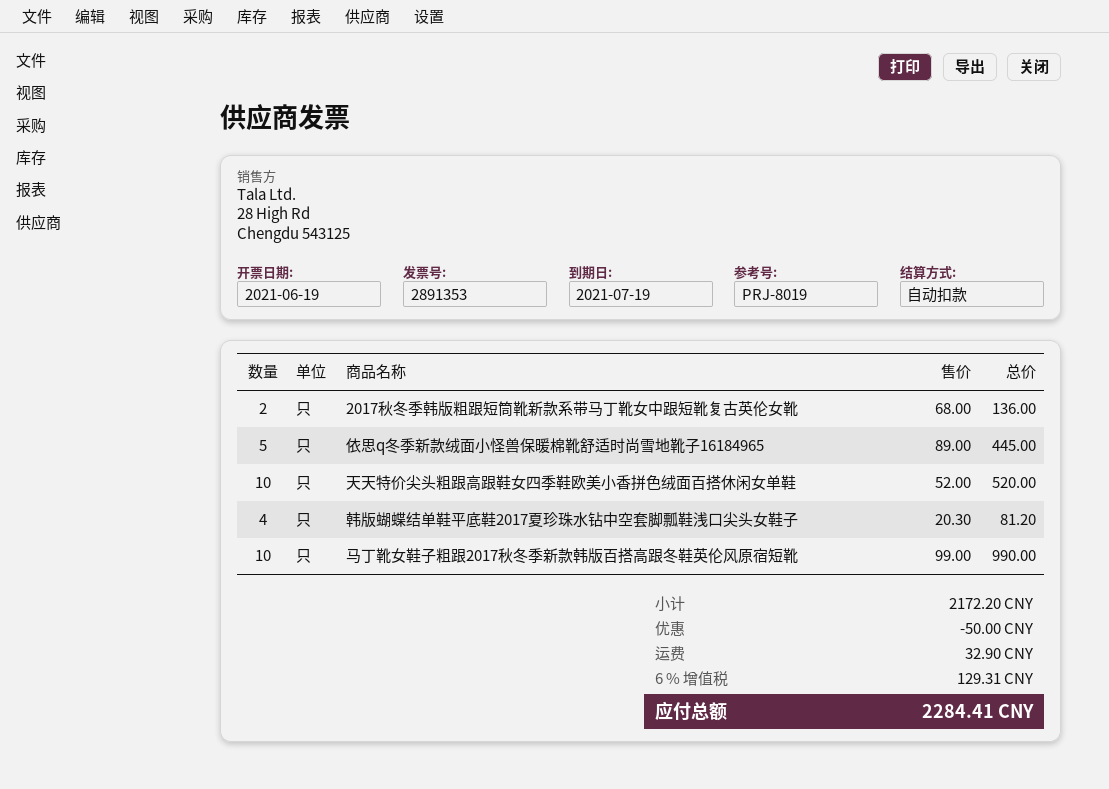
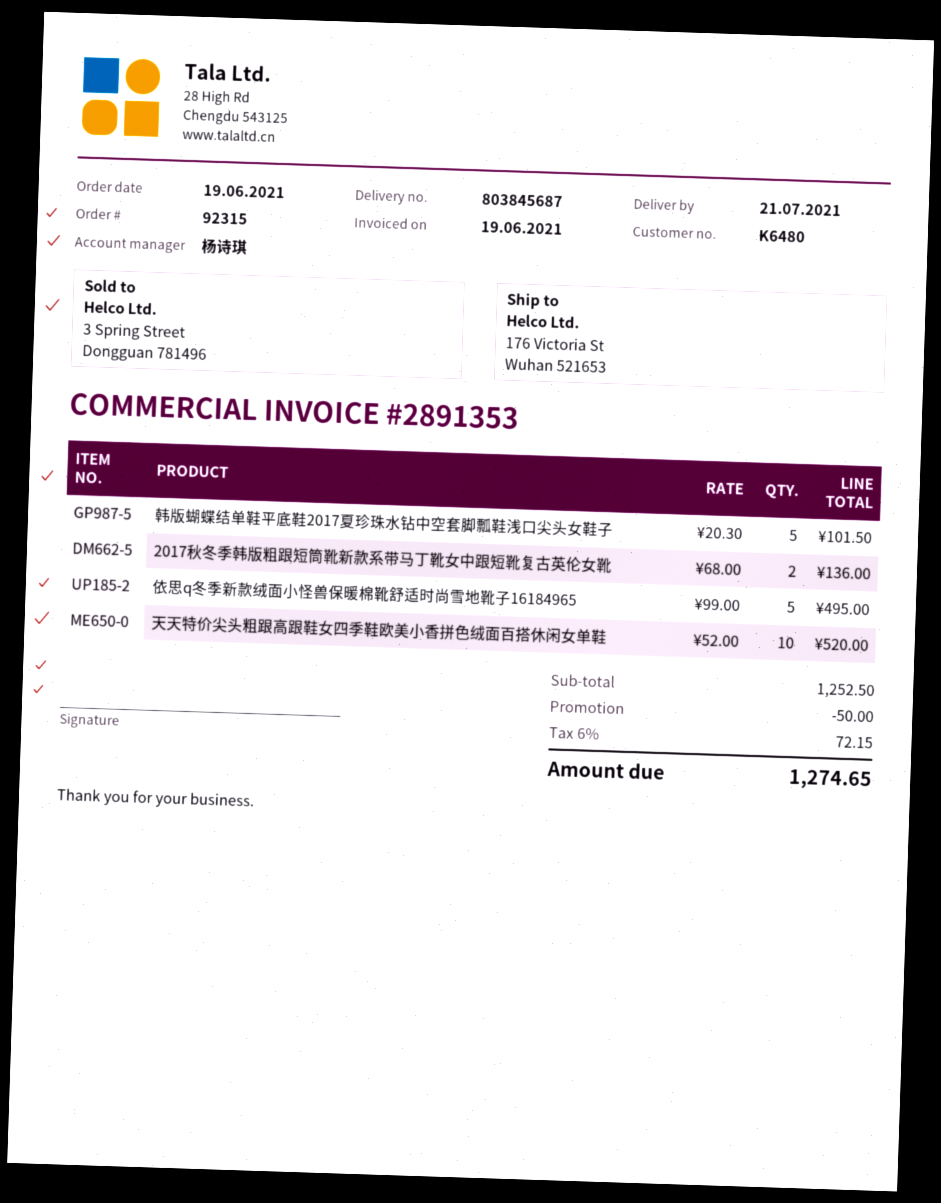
依思q冬季新款绒面小怪兽保暖棉靴舒适时尚雪地靴子16184965: 5 x 89.00 = 445.00 -> 5 x 99.00 = 495.00
韩版蝴蝶结单鞋平底鞋2017夏珍珠水钻中空套脚瓢鞋浅口尖头女鞋子: 4 x 20.30 = 81.20 -> 5 x 20.30 = 101.50
马丁靴女鞋子粗跟2017秋冬季新款韩版百搭高跟冬鞋英伦风原宿短靴: 10 x 99.00 = 990.00 -> none
subtotal: 2172.20 -> 1252.50
shipping: 32.90 -> none
tax: 6% = 129.31 -> 6% = 72.15
total: 2284.41 -> 1274.65

